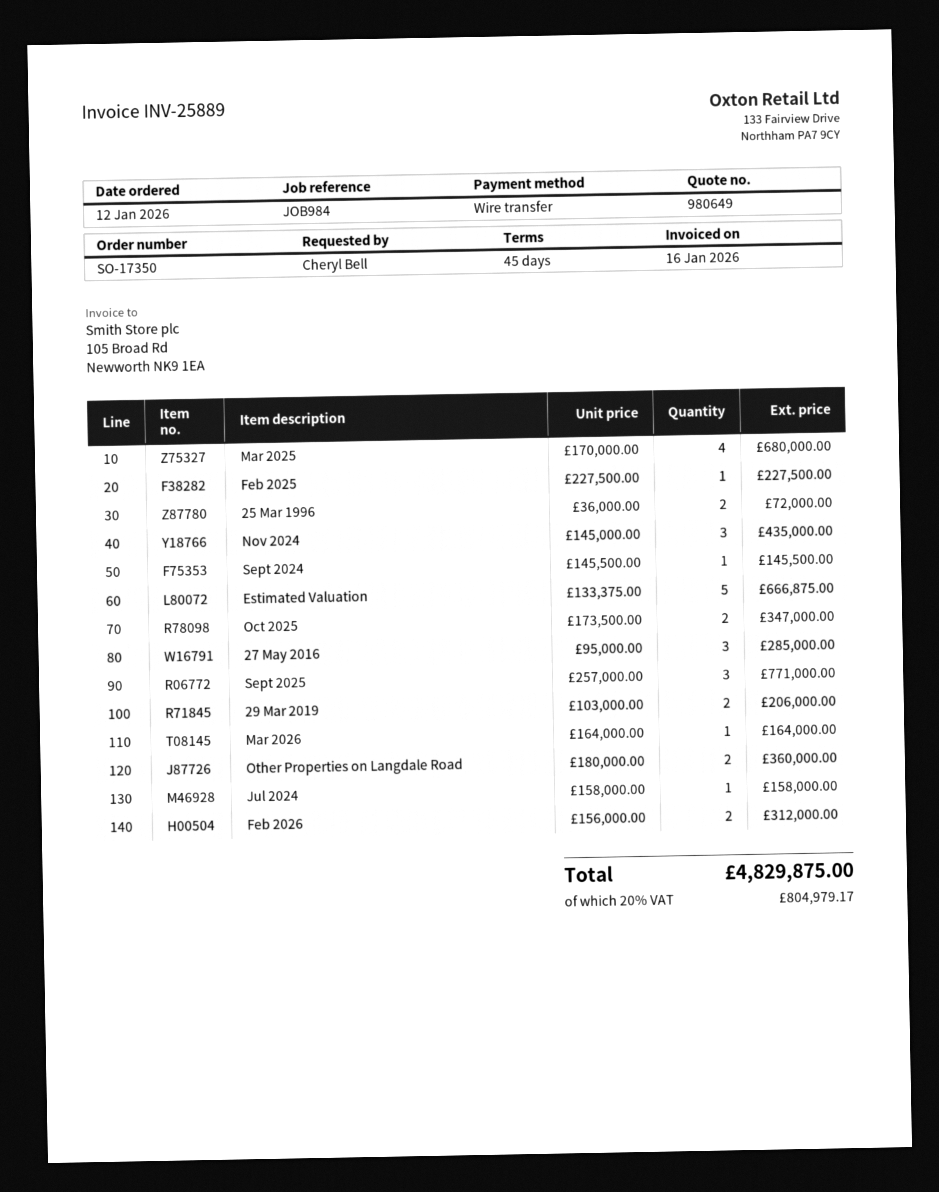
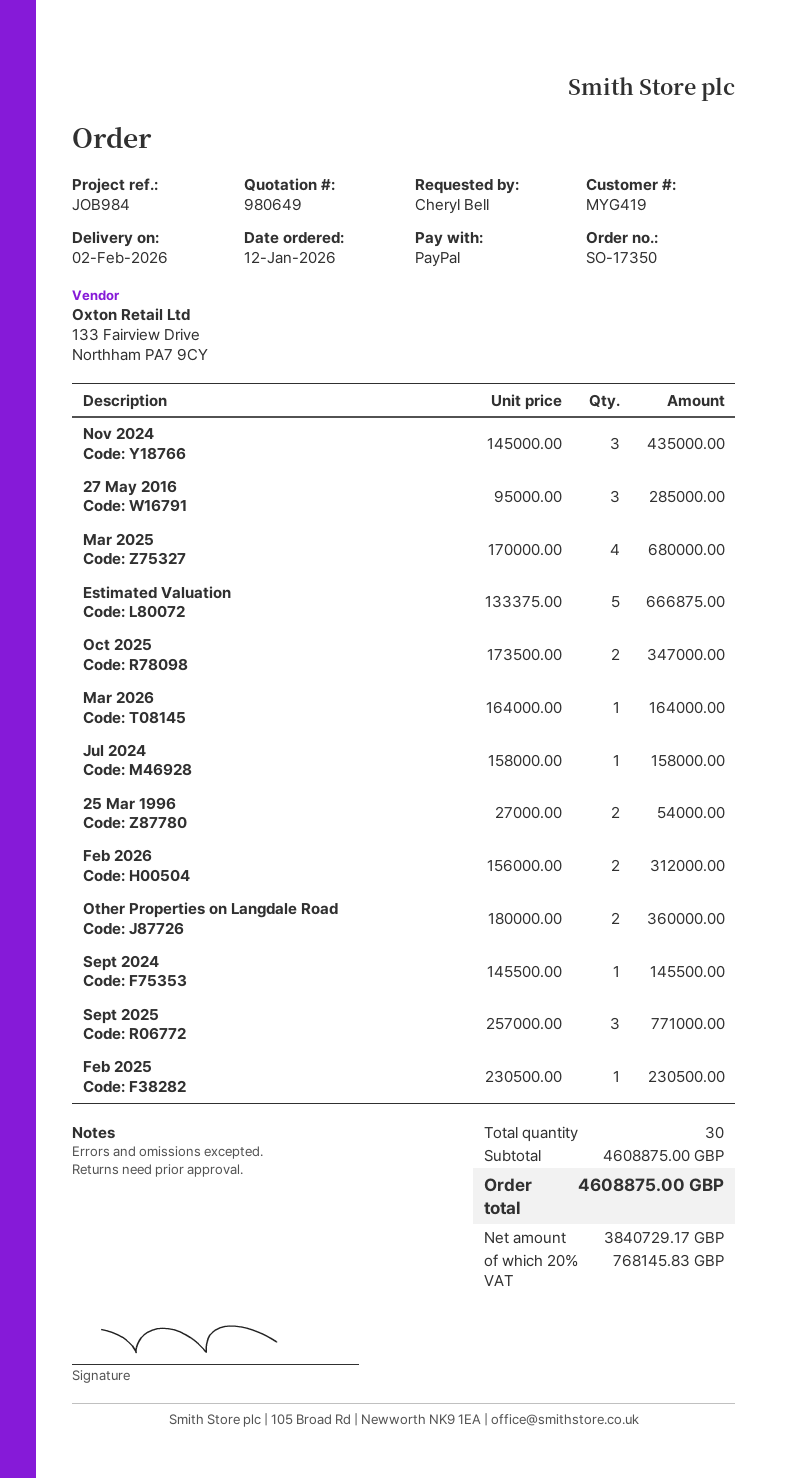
payment method: bank transfer -> PayPal
Feb 2025: 1 x 227500.00 = 227500.00 -> 1 x 230500.00 = 230500.00
25 Mar 1996: 2 x 36000.00 = 72000.00 -> 2 x 27000.00 = 54000.00
29 Mar 2019: 2 x 103000.00 = 206000.00 -> none
tax: 20% = 804979.17 -> 20% = 768145.83
total: 4829875.00 -> 4608875.00

